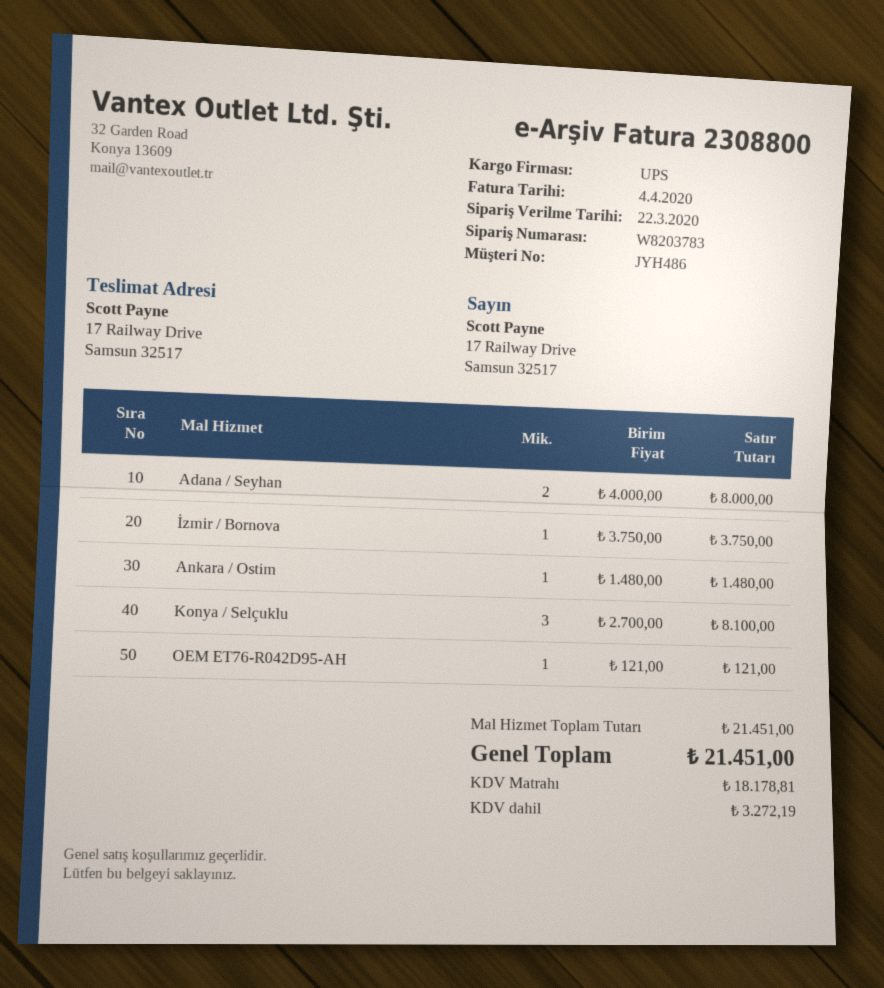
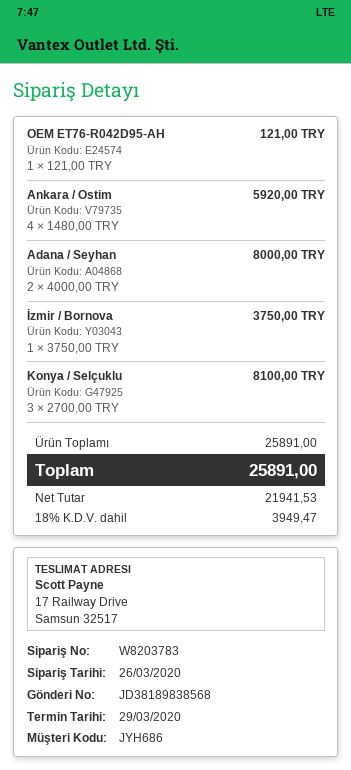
order date: 2020-03-22 -> 2020-03-26
customer number: JYH486 -> JYH686
Ankara / Ostim: 1 x 1480.00 = 1480.00 -> 4 x 1480.00 = 5920.00
subtotal: 21451.00 -> 25891.00
net: 18178.81 -> 21941.53
tax: 3272.19 -> 3949.47
total: 21451.00 -> 25891.00

